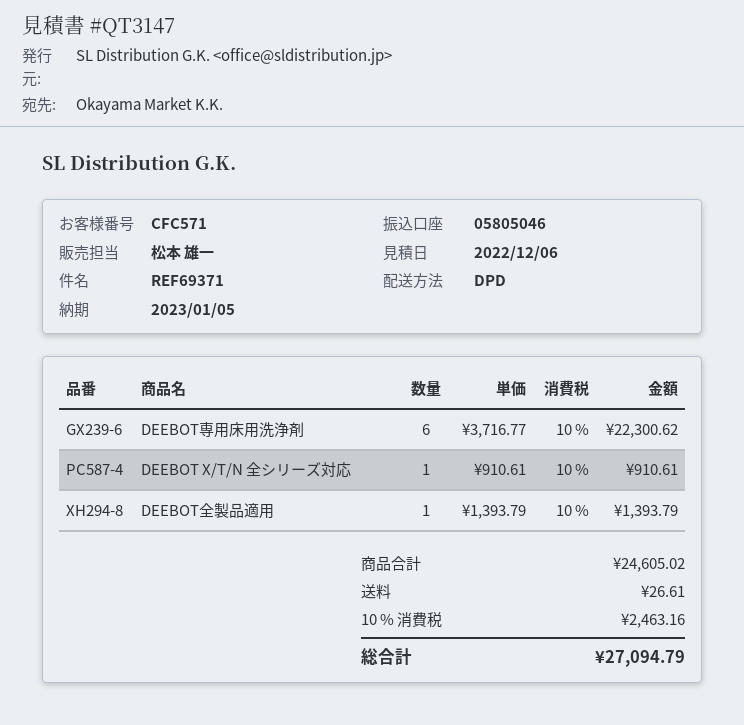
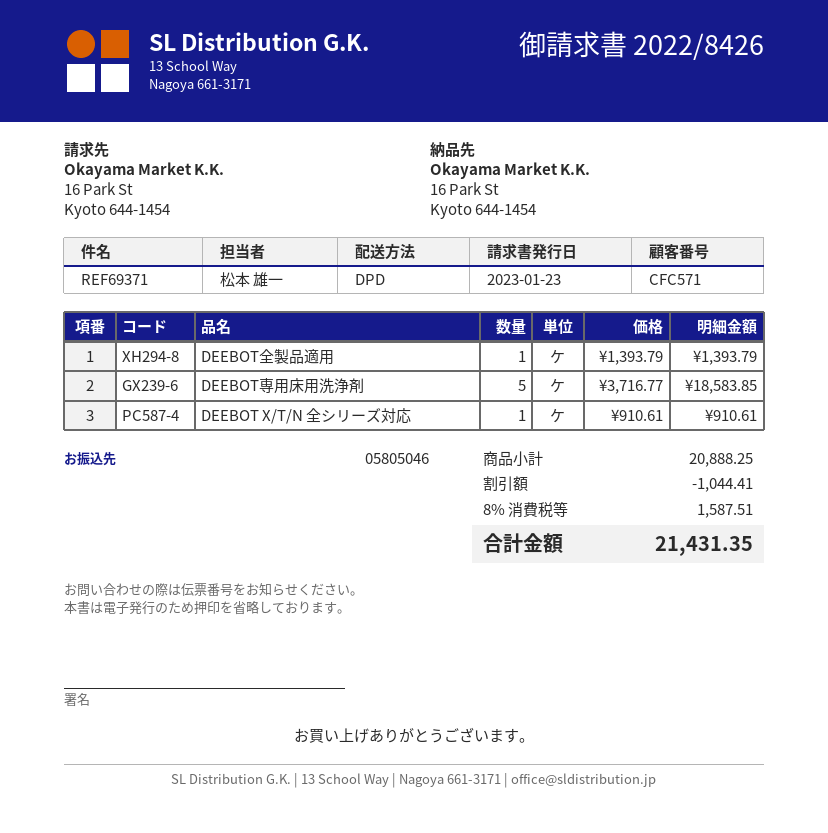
DEEBOT専用床用洗浄剤: 6 x 3716.77 = 22300.62 -> 5 x 3716.77 = 18583.85
subtotal: 24605.02 -> 20888.25
discount: none -> 1044.41
shipping: 26.61 -> none
tax: 10% = 2463.16 -> 8% = 1587.51
total: 27094.79 -> 21431.35

